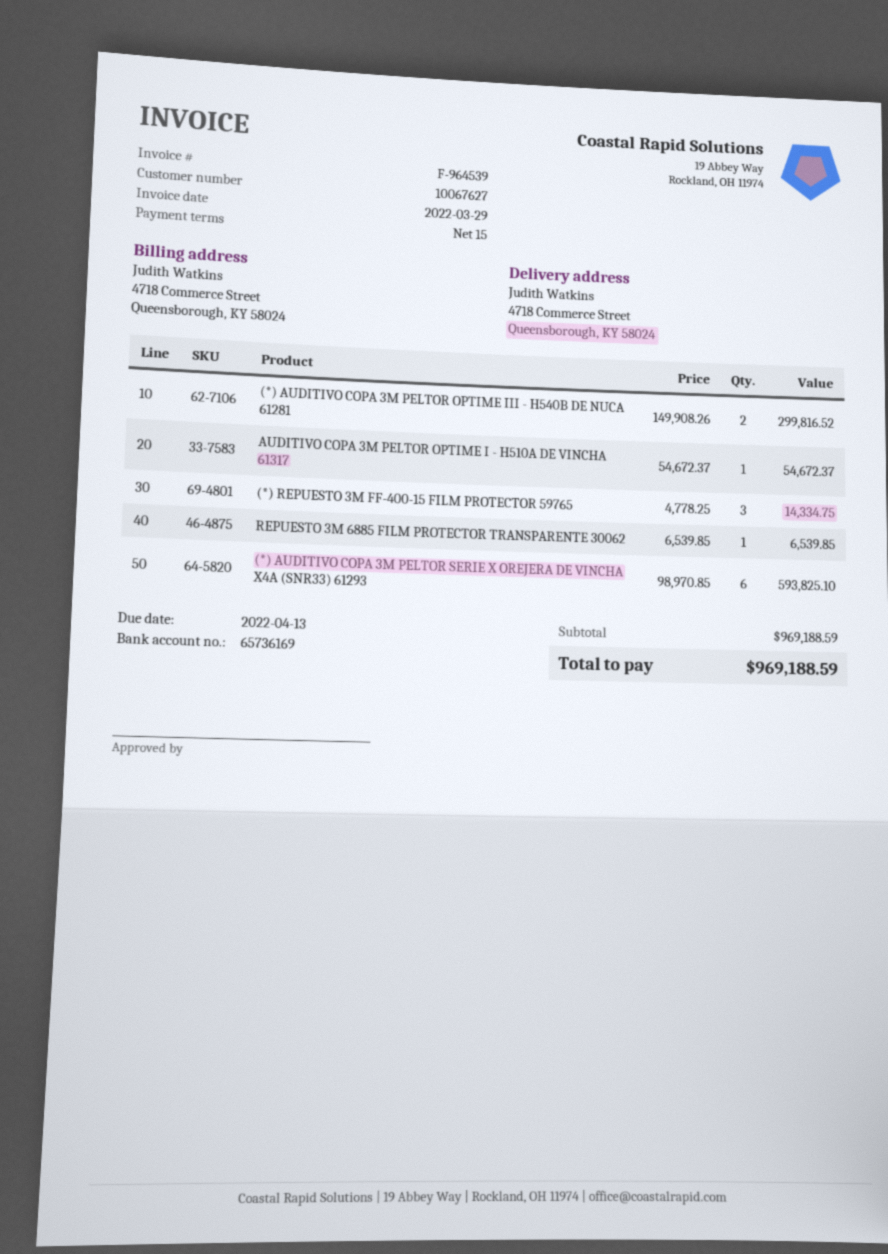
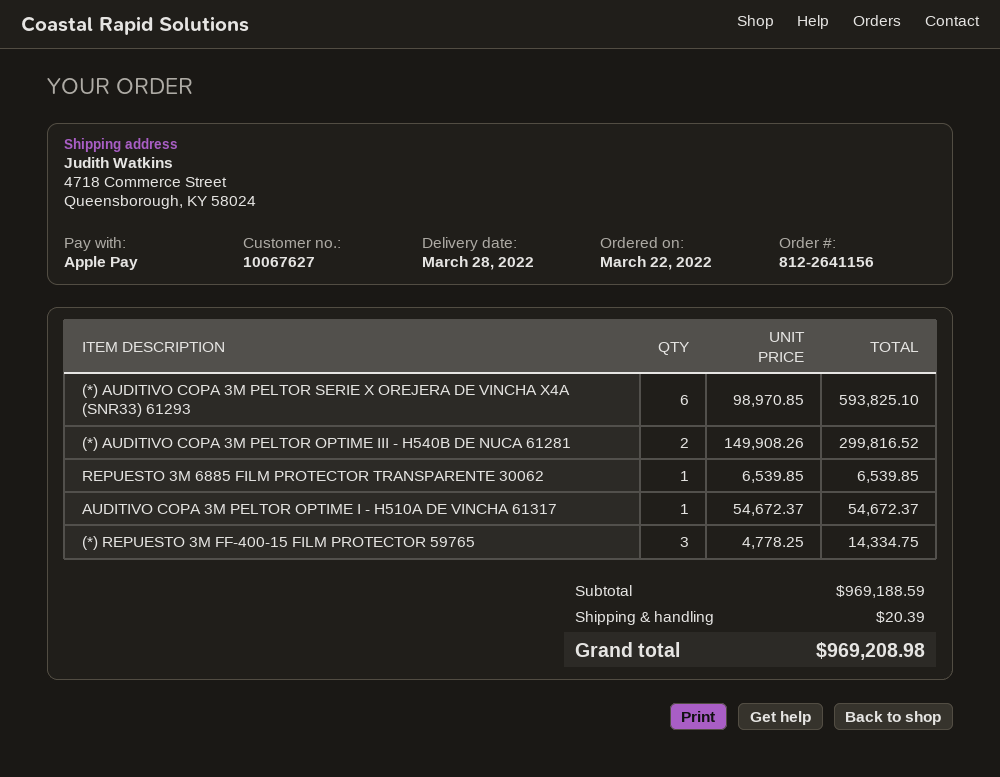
shipping: none -> 20.39
total: 969188.59 -> 969208.98

